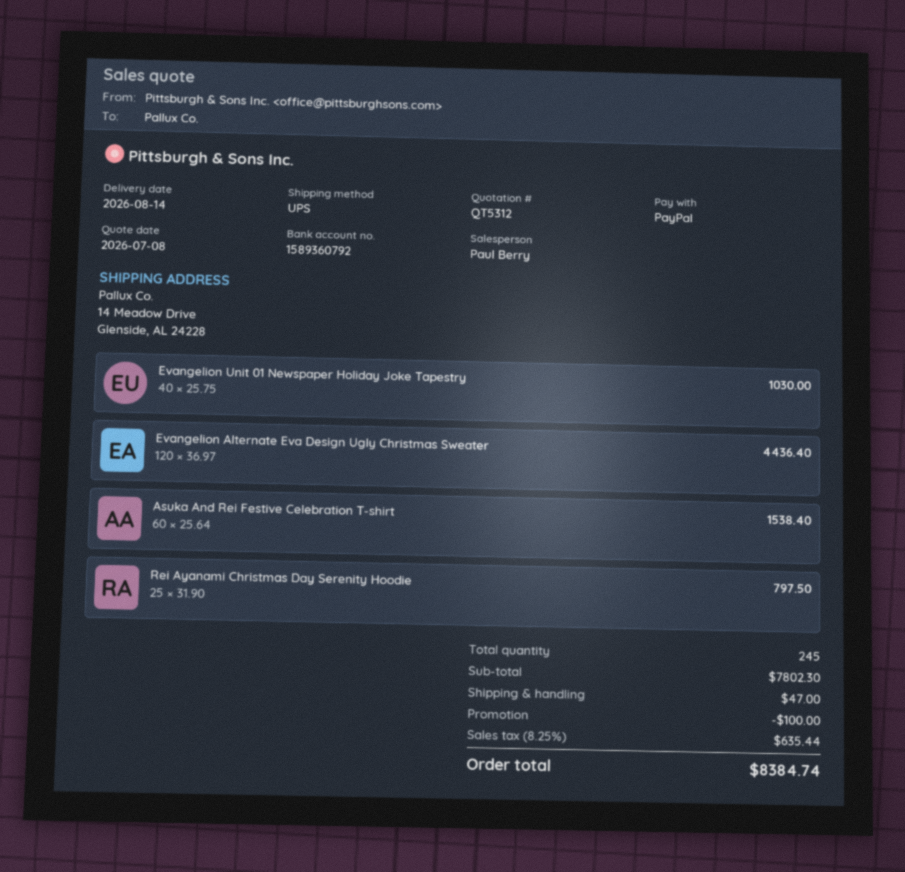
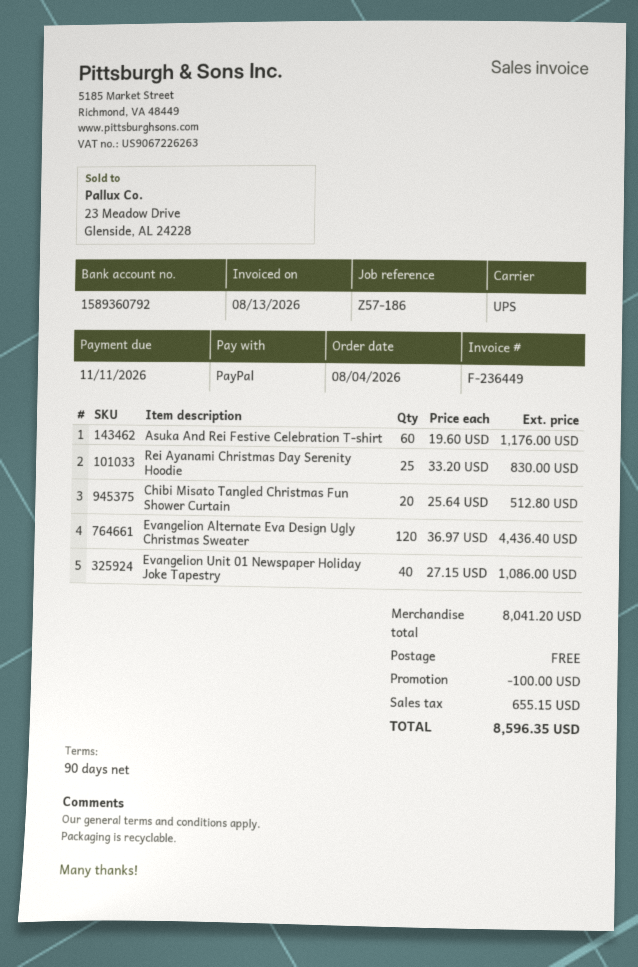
Evangelion Unit 01 Newspaper Holiday Joke Tapestry: 40 x 25.75 = 1030.00 -> 40 x 27.15 = 1086.00
Asuka And Rei Festive Celebration T-shirt: 60 x 25.64 = 1538.40 -> 60 x 19.60 = 1176.00
Rei Ayanami Christmas Day Serenity Hoodie: 25 x 31.90 = 797.50 -> 25 x 33.20 = 830.00
Chibi Misato Tangled Christmas Fun Shower Curtain: none -> 20 x 25.64 = 512.80
subtotal: 7802.30 -> 8041.20
shipping: 47.00 -> 0.00
tax: 635.44 -> 655.15
total: 8384.74 -> 8596.35

